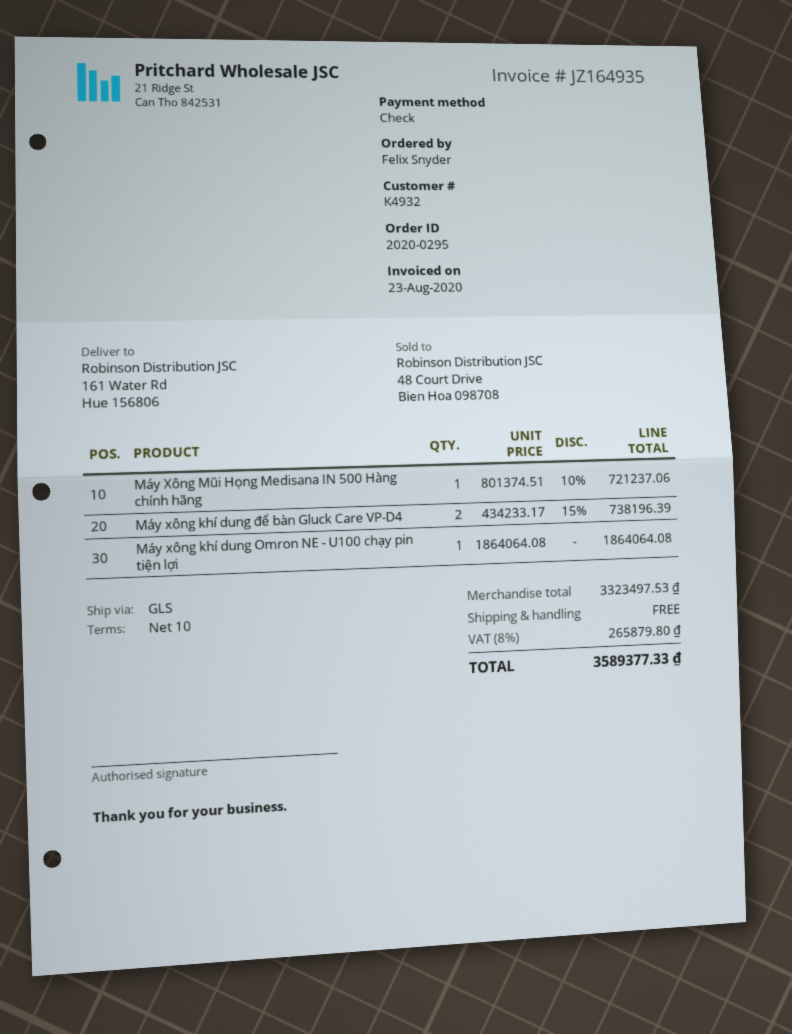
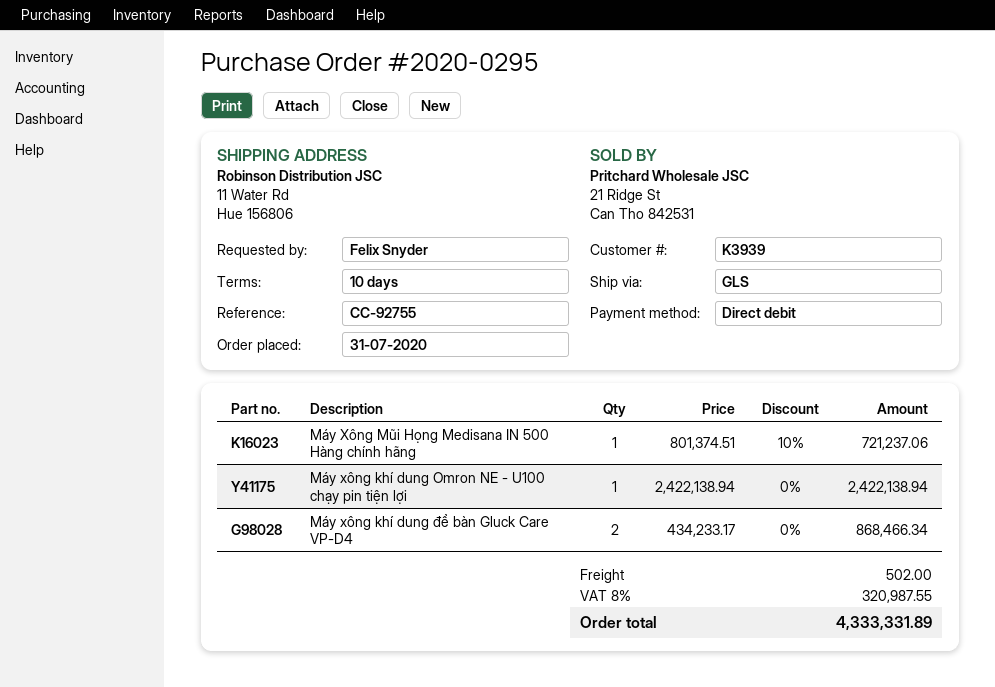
customer number: K4932 -> K3939
payment method: cheque -> direct debit
ship to: 161 Water Rd, Hue 156806 -> 11 Water Rd, Hue 156806
Máy xông khí dung để bàn Gluck Care VP-D4: 2 x 434233.17 - 15% = 738196.39 -> 2 x 434233.17 = 868466.34
Máy xông khí dung Omron NE - U100 chạy pin tiện lợi: 1 x 1864064.08 = 1864064.08 -> 1 x 2422138.94 = 2422138.94
shipping: 0.00 -> 502.00
tax: 8% = 265879.80 -> 8% = 320987.55
total: 3589377.33 -> 4333331.89

